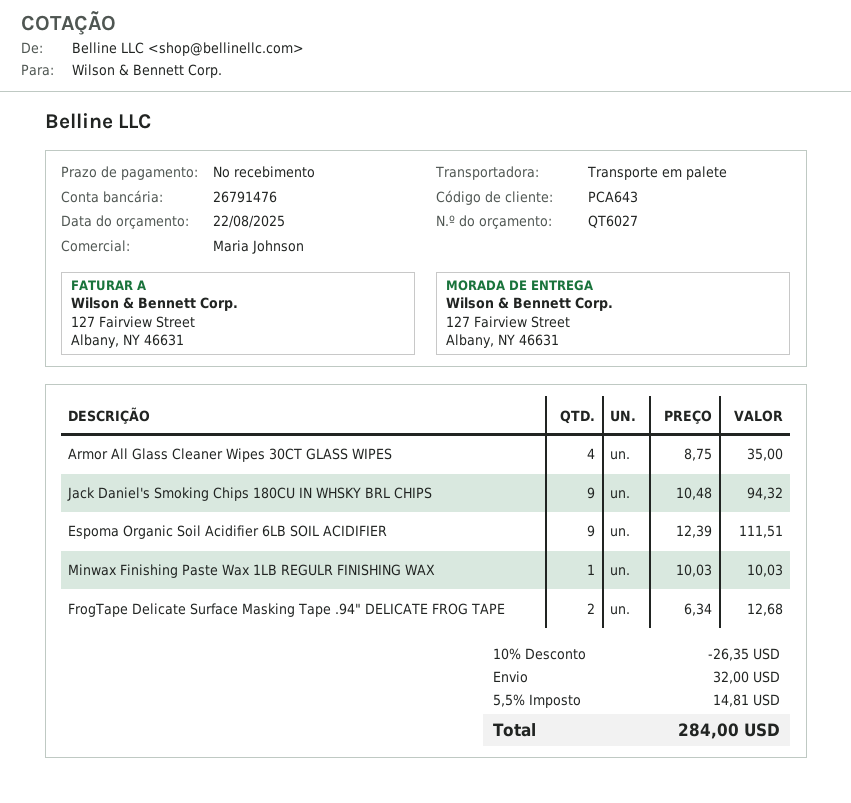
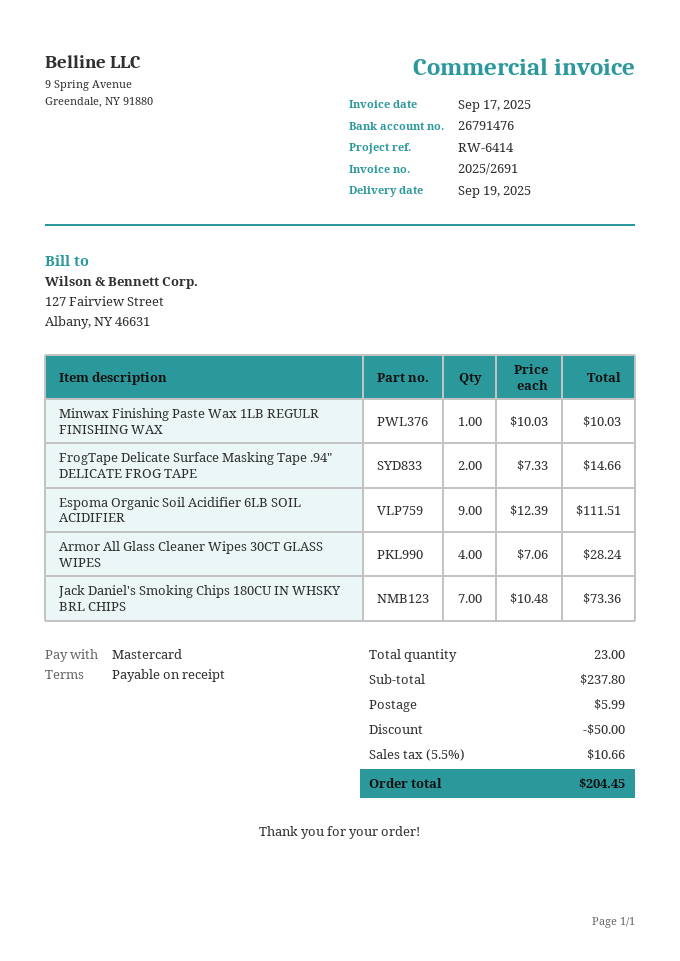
Armor All Glass Cleaner Wipes 30CT GLASS WIPES: 4 x 8.75 = 35.00 -> 4 x 7.06 = 28.24
Jack Daniel's Smoking Chips 180CU IN WHSKY BRL CHIPS: 9 x 10.48 = 94.32 -> 7 x 10.48 = 73.36
FrogTape Delicate Surface Masking Tape .94" DELICATE FROG TAPE: 2 x 6.34 = 12.68 -> 2 x 7.33 = 14.66
discount: 26.35 -> 50.00
shipping: 32.00 -> 5.99
tax: 5.5% = 14.81 -> 5.5% = 10.66
total: 284.00 -> 204.45

